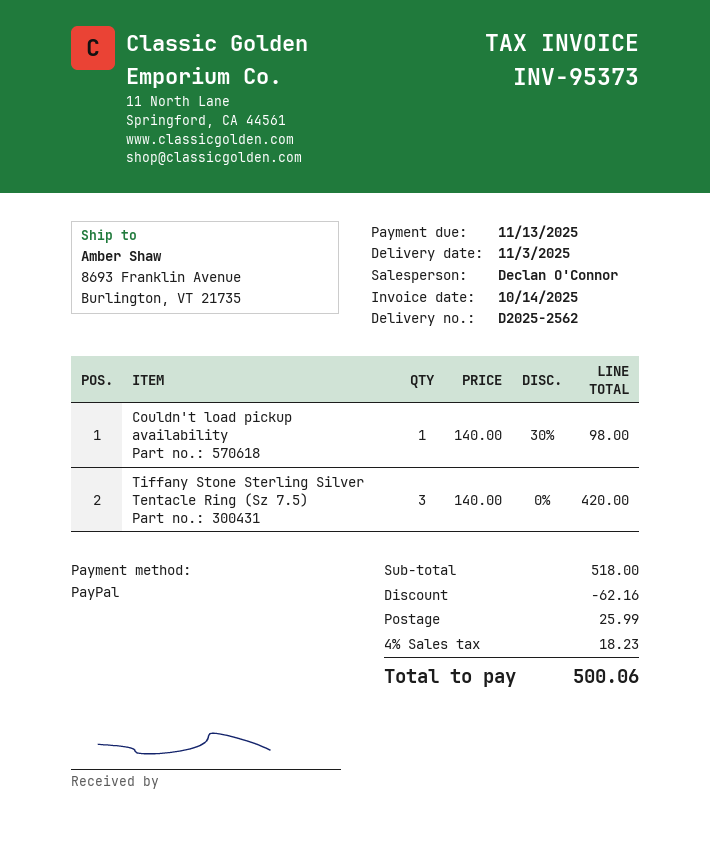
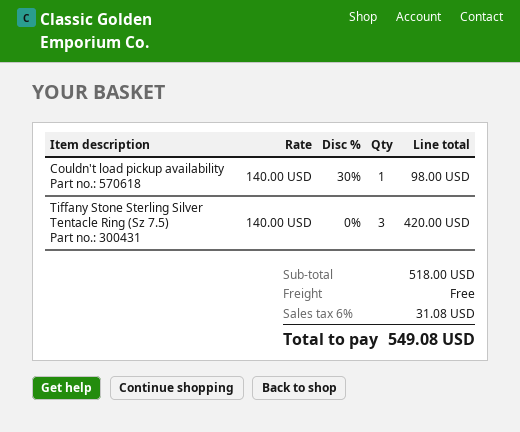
discount: 62.16 -> none
shipping: 25.99 -> 0.00
tax: 4% = 18.23 -> 6% = 31.08
total: 500.06 -> 549.08

